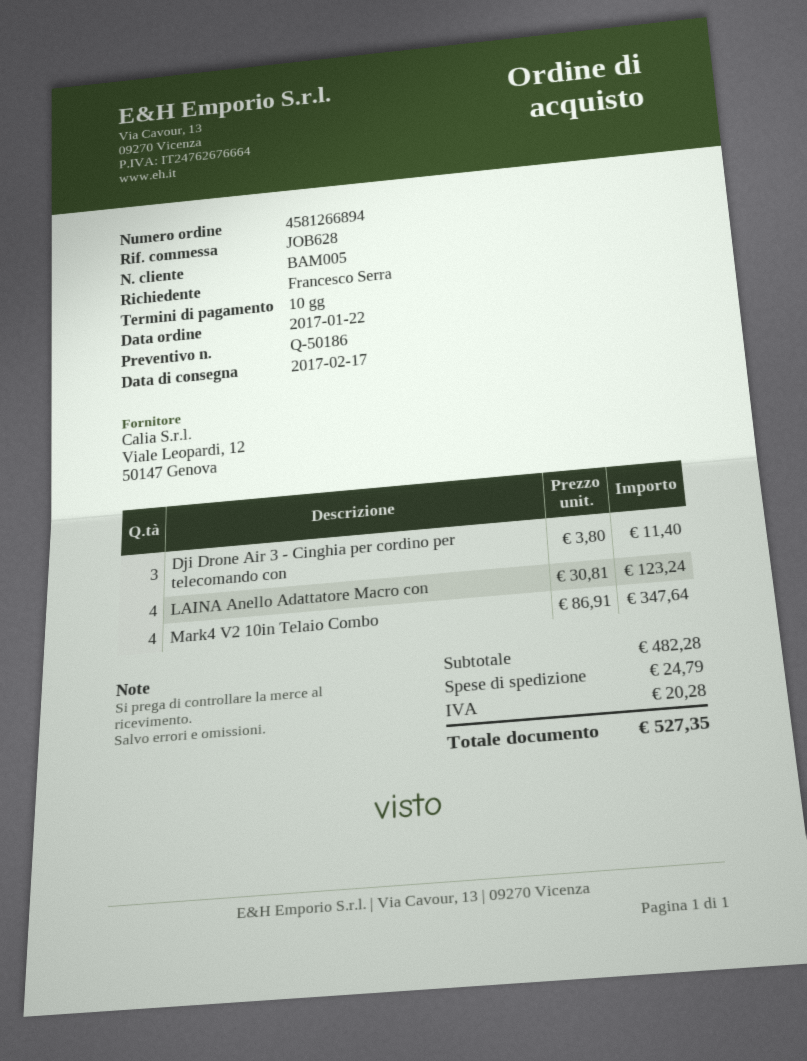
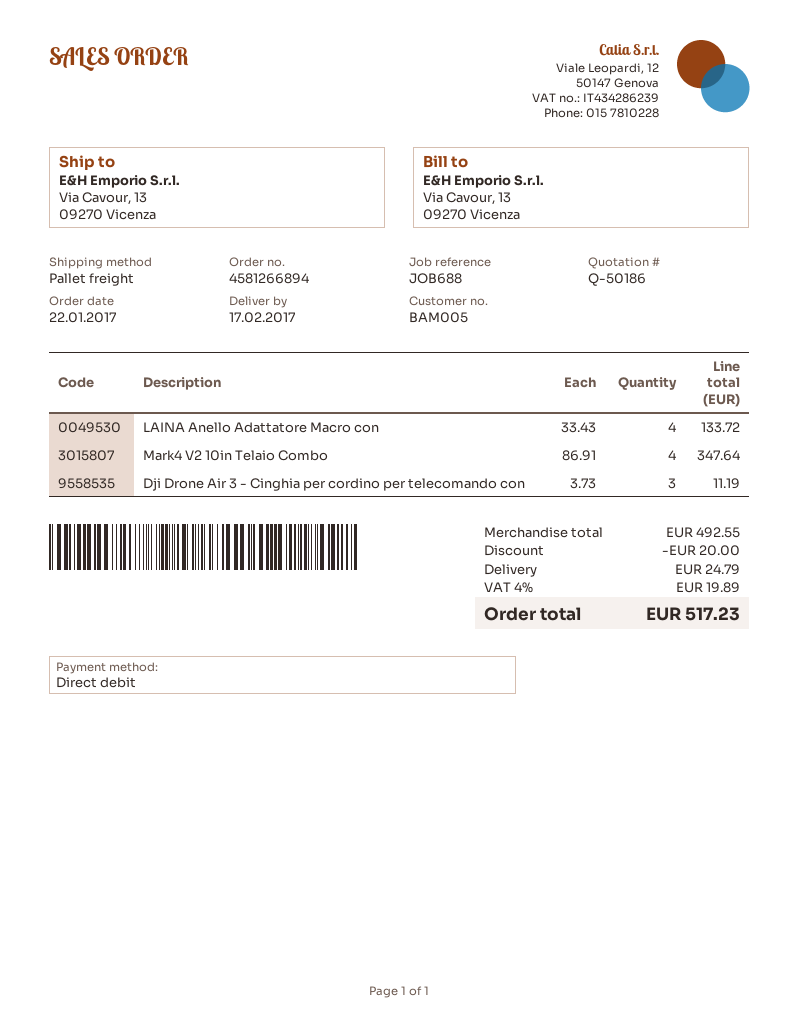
reference: JOB628 -> JOB688
Dji Drone Air 3 - Cinghia per cordino per telecomando con: 3 x 3.80 = 11.40 -> 3 x 3.73 = 11.19
LAINA Anello Adattatore Macro con: 4 x 30.81 = 123.24 -> 4 x 33.43 = 133.72
subtotal: 482.28 -> 492.55
discount: none -> 20.00
tax: 20.28 -> 19.89
total: 527.35 -> 517.23

